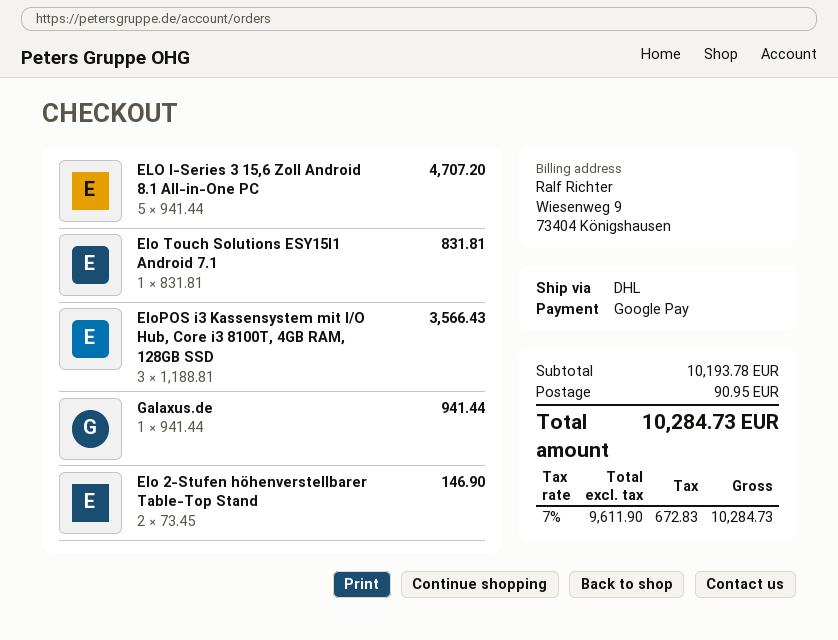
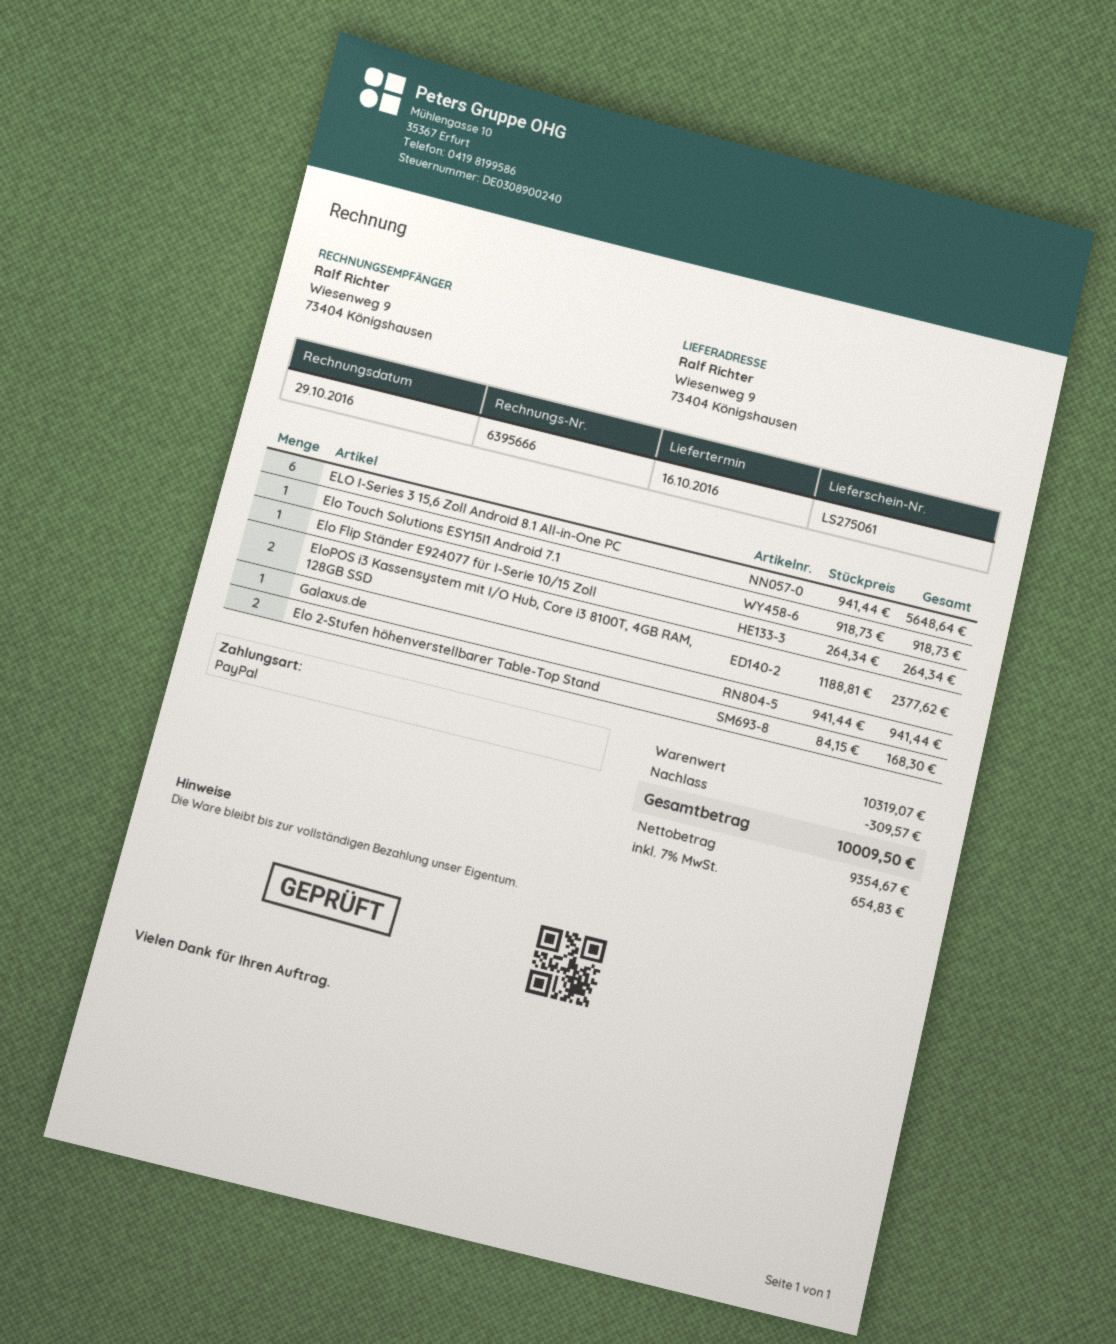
payment method: Google Pay -> PayPal
ELO I-Series 3 15,6 Zoll Android 8.1 All-in-One PC: 5 x 941.44 = 4707.20 -> 6 x 941.44 = 5648.64
Elo Touch Solutions ESY15I1 Android 7.1: 1 x 831.81 = 831.81 -> 1 x 918.73 = 918.73
EloPOS i3 Kassensystem mit I/O Hub, Core i3 8100T, 4GB RAM, 128GB SSD: 3 x 1188.81 = 3566.43 -> 2 x 1188.81 = 2377.62
Elo 2-Stufen höhenverstellbarer Table-Top Stand: 2 x 73.45 = 146.90 -> 2 x 84.15 = 168.30
Elo Flip Ständer E924077 für I-Serie 10/15 Zoll: none -> 1 x 264.34 = 264.34
subtotal: 10193.78 -> 10319.07
discount: none -> 309.57
shipping: 90.95 -> none
net: 9611.90 -> 9354.67
tax: 7% = 672.83 -> 7% = 654.83
total: 10284.73 -> 10009.50

